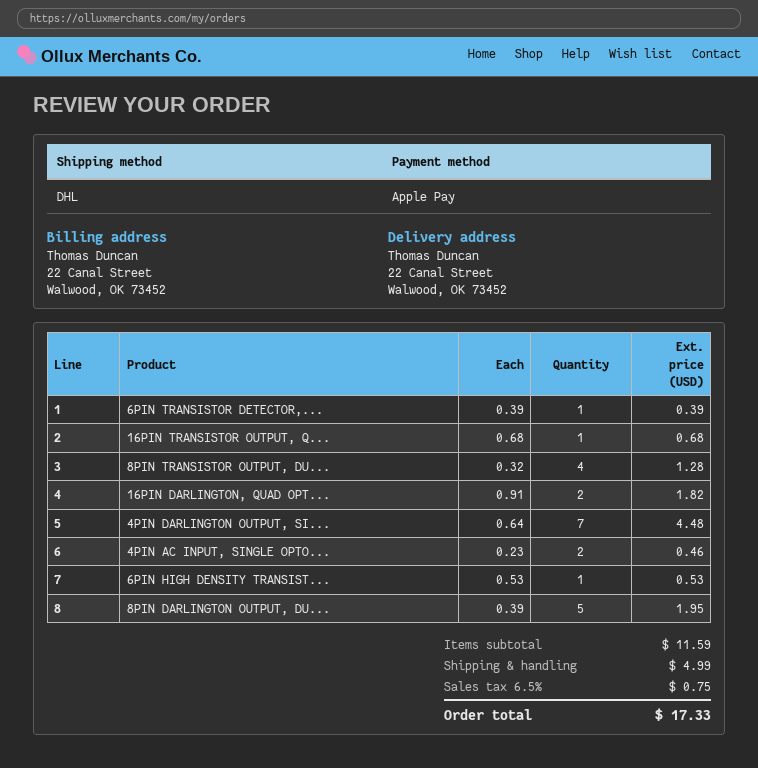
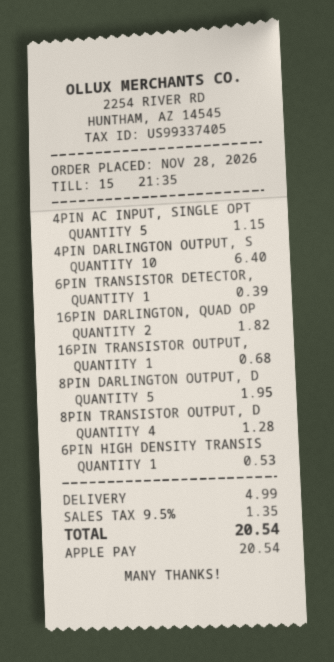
4PIN DARLINGTON OUTPUT, SI...: 7 for 4.48 -> 10 for 6.40
4PIN AC INPUT, SINGLE OPTO...: 2 for 0.46 -> 5 for 1.15
tax: 6.5% = 0.75 -> 9.5% = 1.35
total: 17.33 -> 20.54

